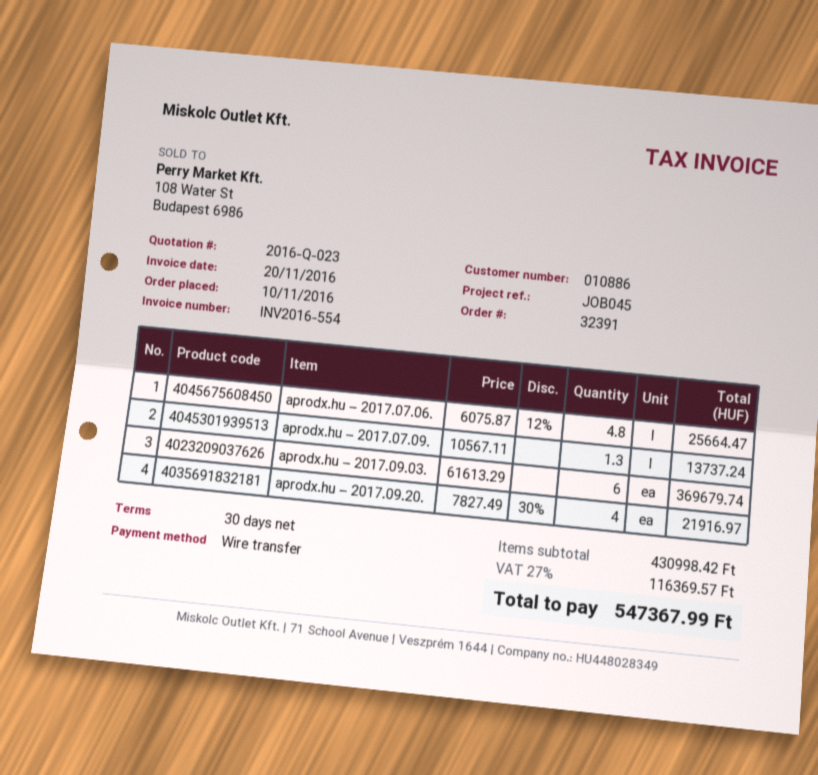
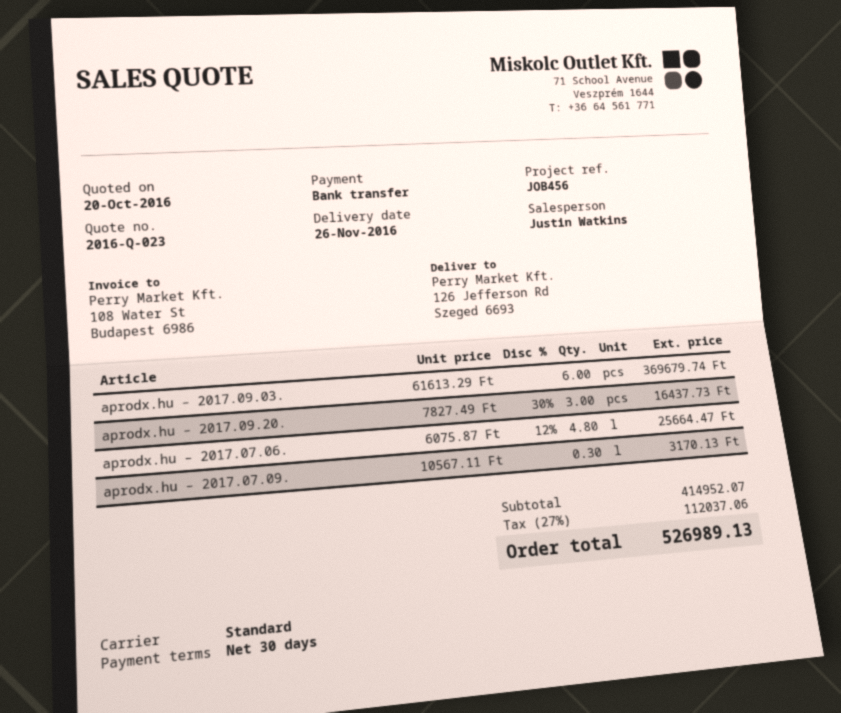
reference: JOB045 -> JOB456
aprodx.hu – 2017.07.09.: 1.3 x 10567.11 = 13737.24 -> 0.3 x 10567.11 = 3170.13
aprodx.hu – 2017.09.20.: 4 x 7827.49 - 30% = 21916.97 -> 3 x 7827.49 - 30% = 16437.73
subtotal: 430998.42 -> 414952.07
tax: 27% = 116369.57 -> 27% = 112037.06
total: 547367.99 -> 526989.13

